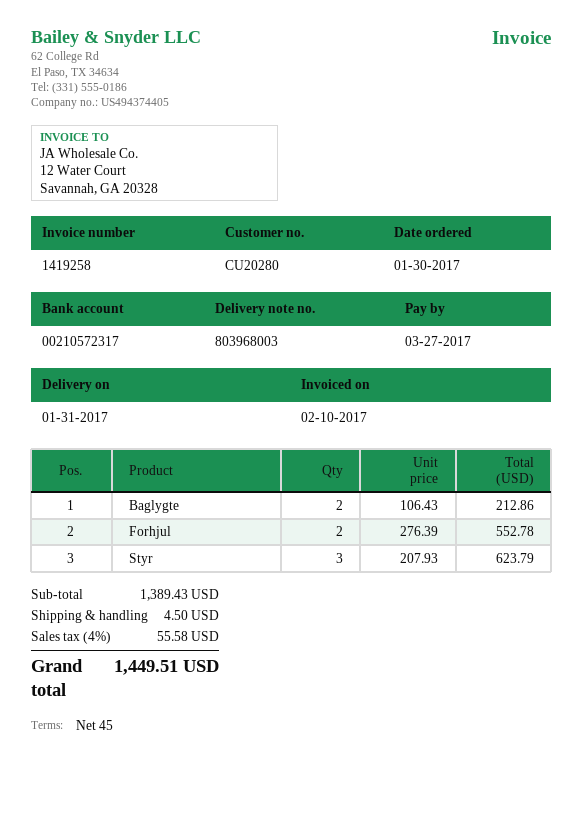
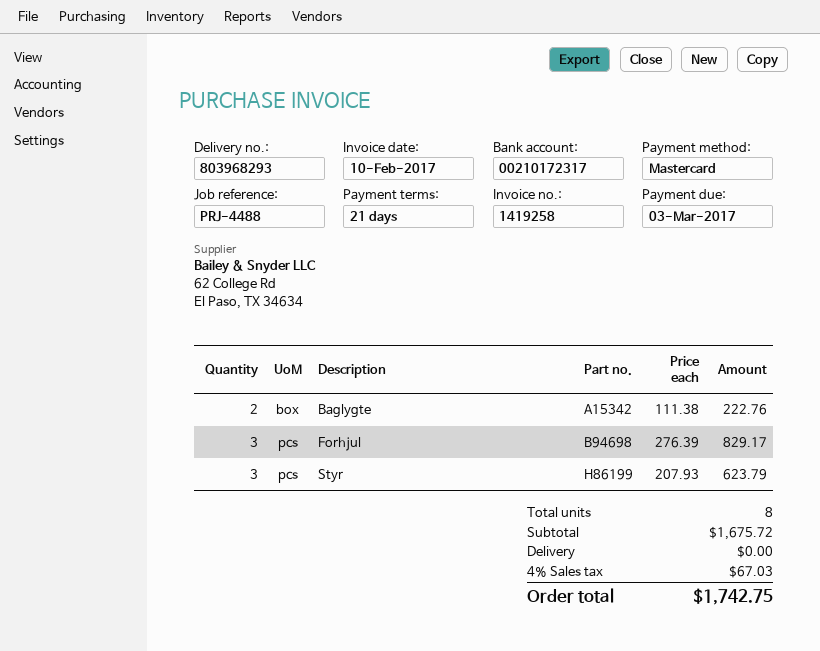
delivery note number: 803968003 -> 803968293
payment terms: 45 days -> 21 days
due date: 2017-03-27 -> 2017-03-03
bank account: 00210572317 -> 00210172317
Baglygte: 2 x 106.43 = 212.86 -> 2 x 111.38 = 222.76
Forhjul: 2 x 276.39 = 552.78 -> 3 x 276.39 = 829.17
subtotal: 1389.43 -> 1675.72
shipping: 4.50 -> 0.00
tax: 4% = 55.58 -> 4% = 67.03
total: 1449.51 -> 1742.75

